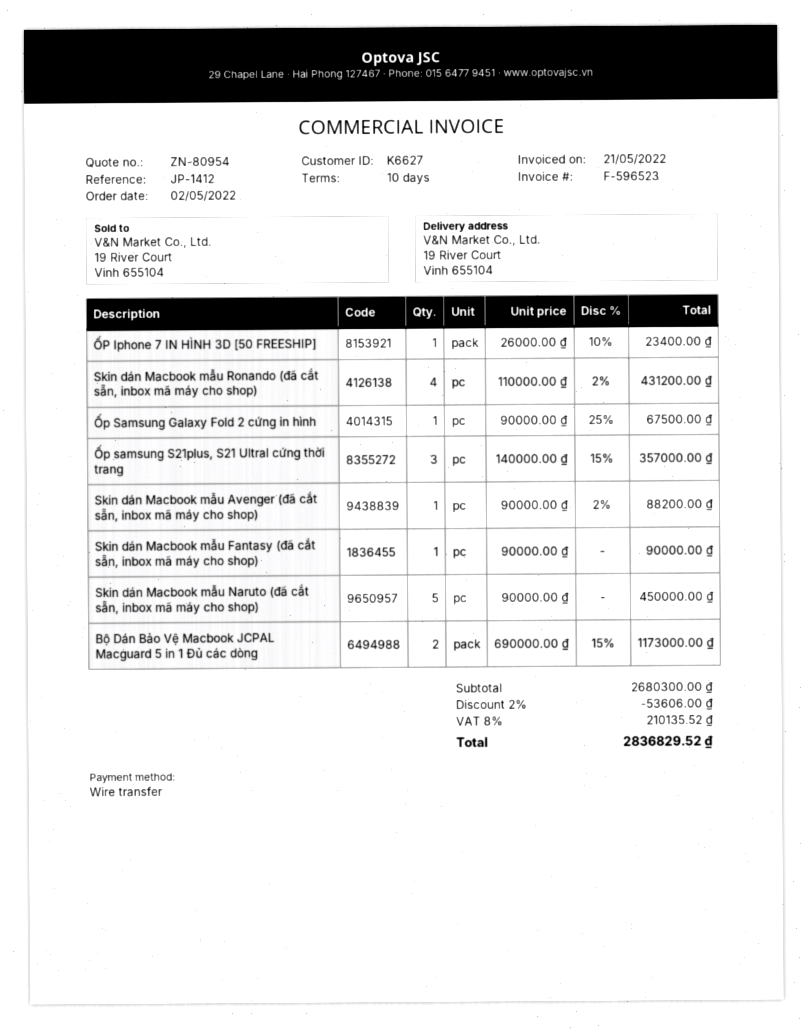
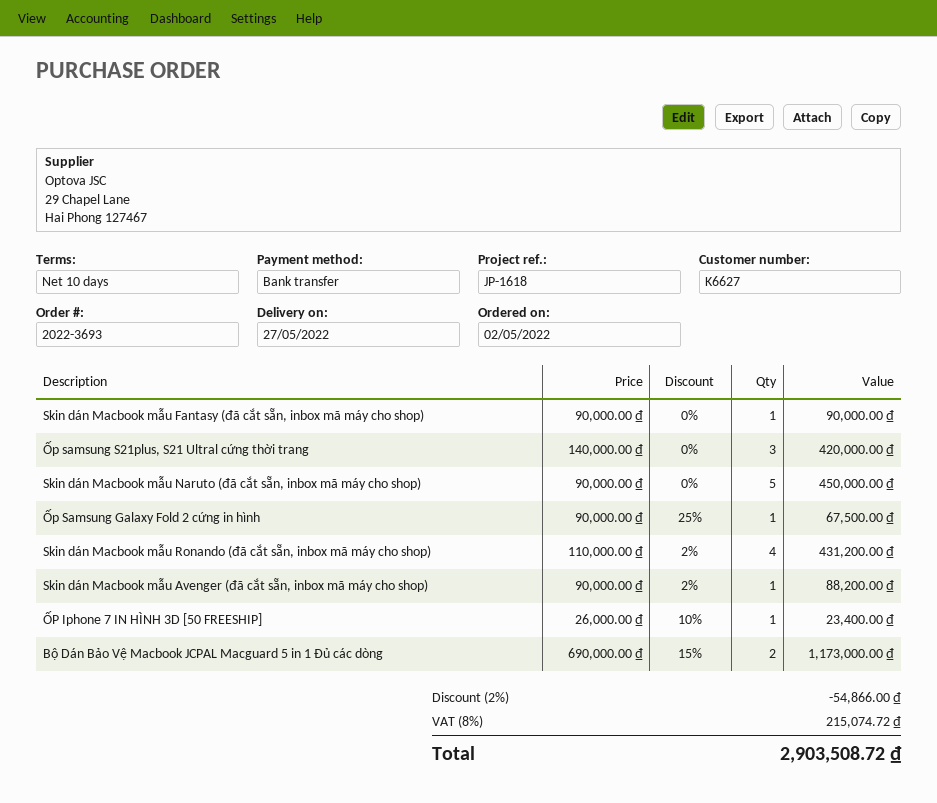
reference: JP-1412 -> JP-1618
Ốp samsung S21plus, S21 Ultral cứng thời trang: 3 x 140000.00 - 15% = 357000.00 -> 3 x 140000.00 = 420000.00
discount: 2% = 53606.00 -> 2% = 54866.00
tax: 8% = 210135.52 -> 8% = 215074.72
total: 2836829.52 -> 2903508.72

